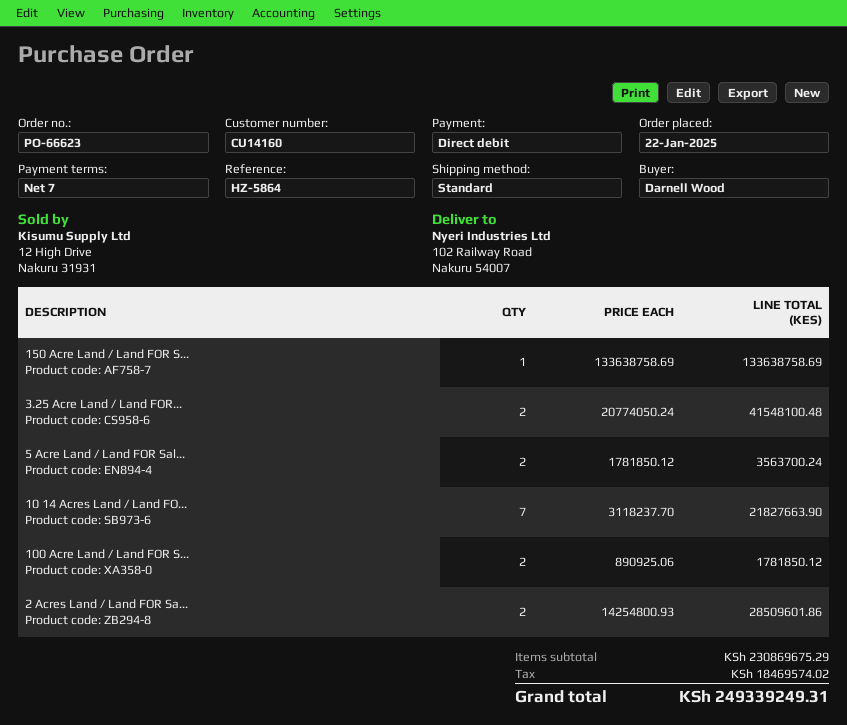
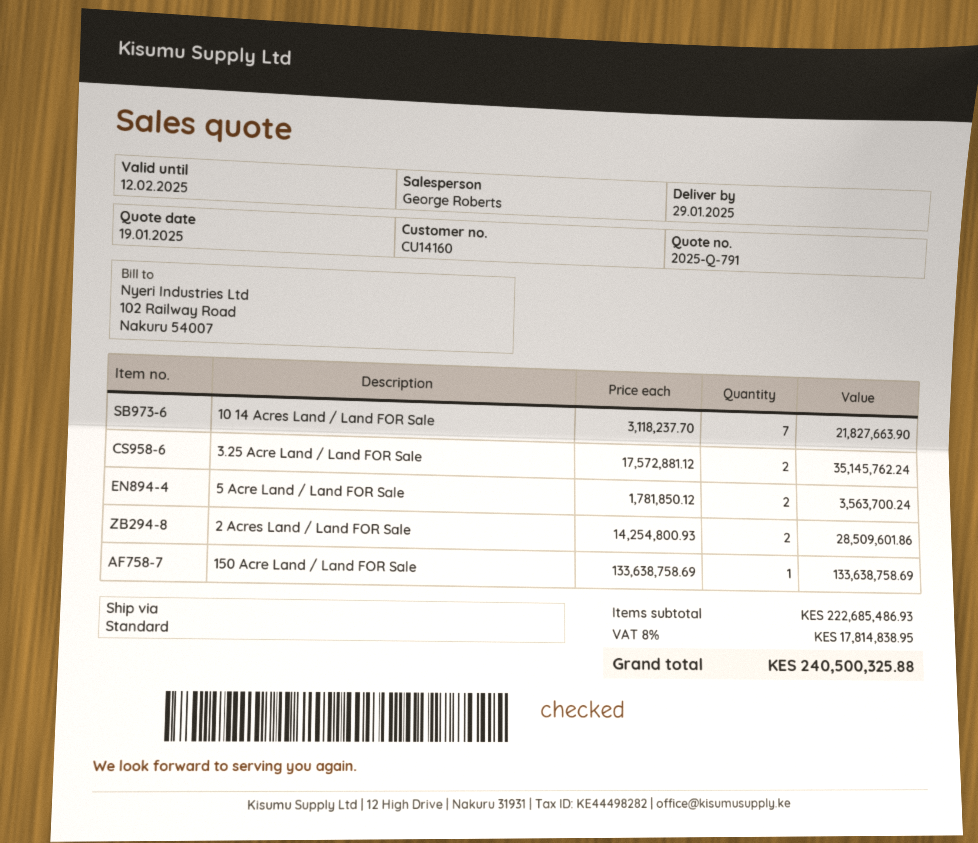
3.25 Acre Land / Land FOR...: 2 x 20774050.24 = 41548100.48 -> 2 x 17572881.12 = 35145762.24
100 Acre Land / Land FOR S...: 2 x 890925.06 = 1781850.12 -> none
subtotal: 230869675.29 -> 222685486.93
tax: 18469574.02 -> 17814838.95
total: 249339249.31 -> 240500325.88

